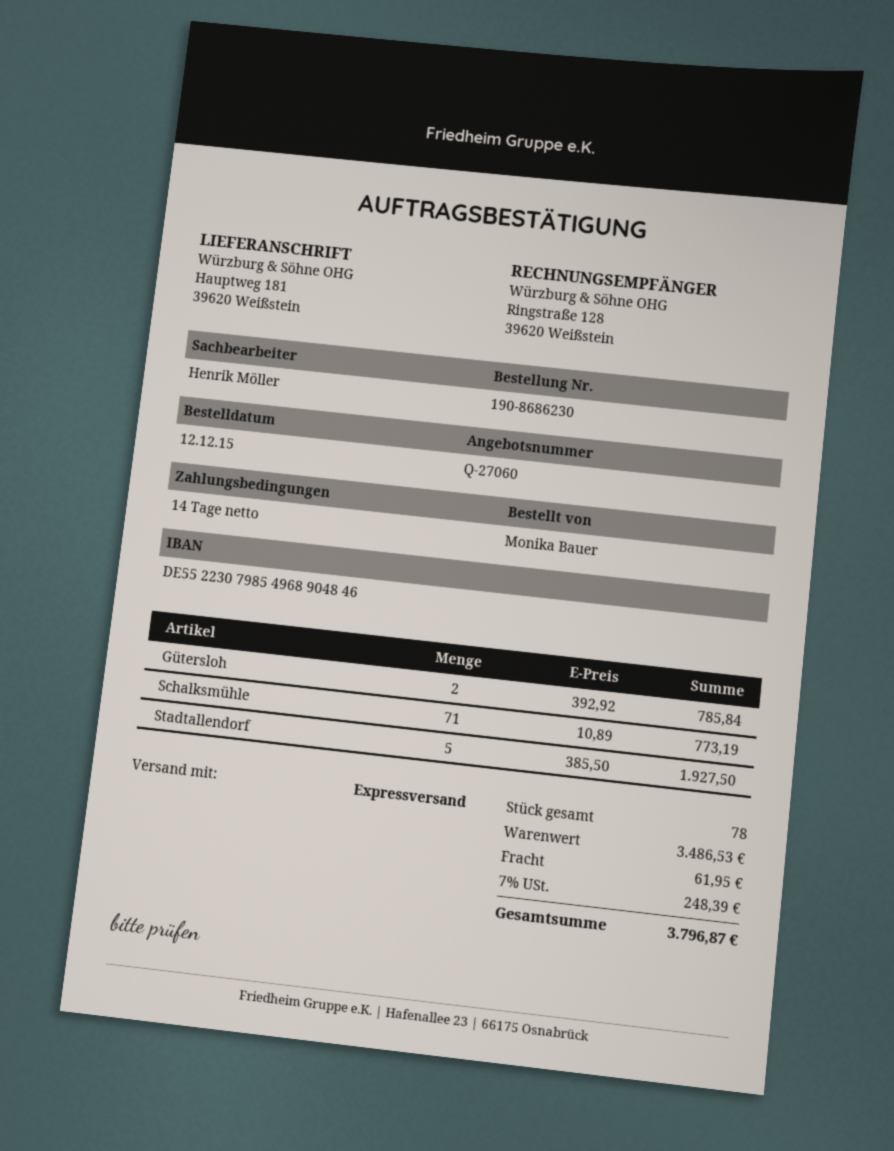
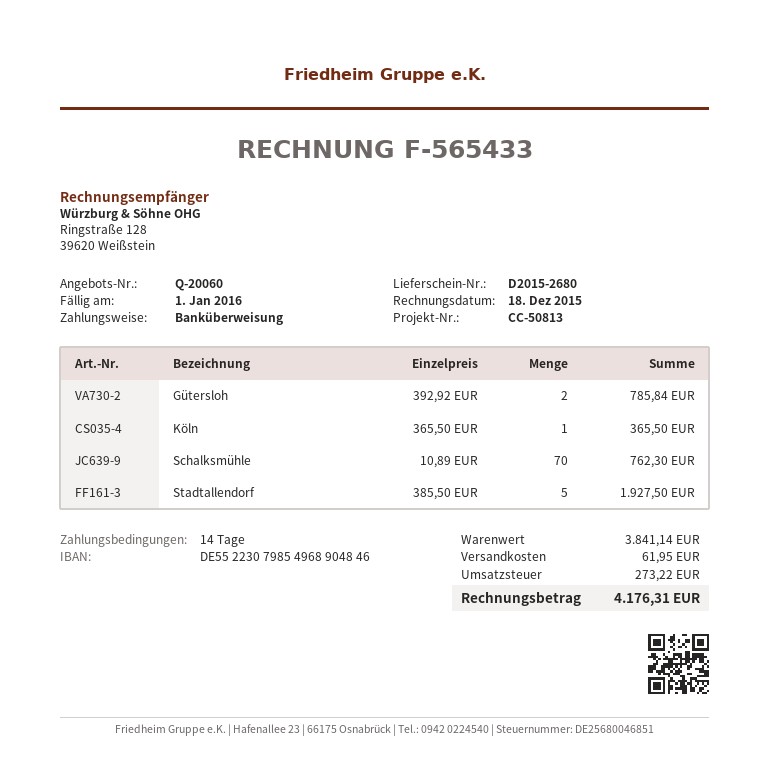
quote number: Q-27060 -> Q-20060
Schalksmühle: 71 x 10.89 = 773.19 -> 70 x 10.89 = 762.30
Köln: none -> 1 x 365.50 = 365.50
subtotal: 3486.53 -> 3841.14
tax: 248.39 -> 273.22
total: 3796.87 -> 4176.31

